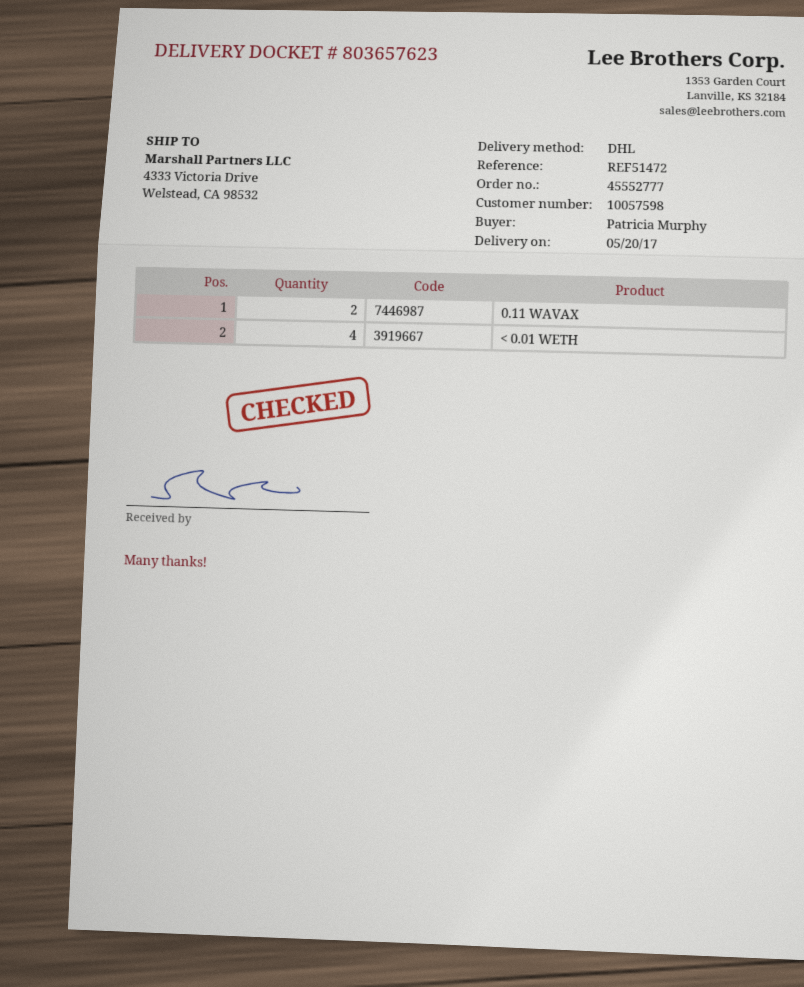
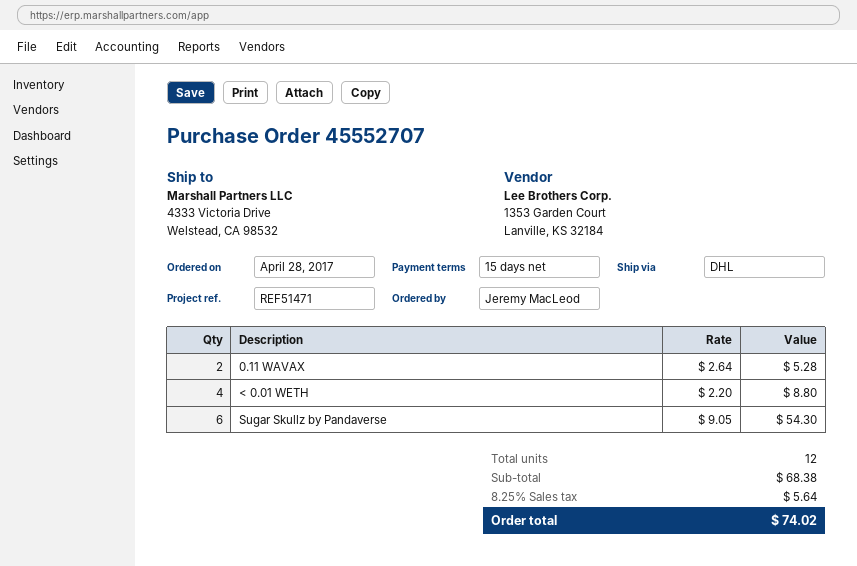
order number: 45552777 -> 45552707
reference: REF51472 -> REF51471
ordered by: Patricia Murphy -> Jeremy MacLeod
Sugar Skullz by Pandaverse: none -> 6

